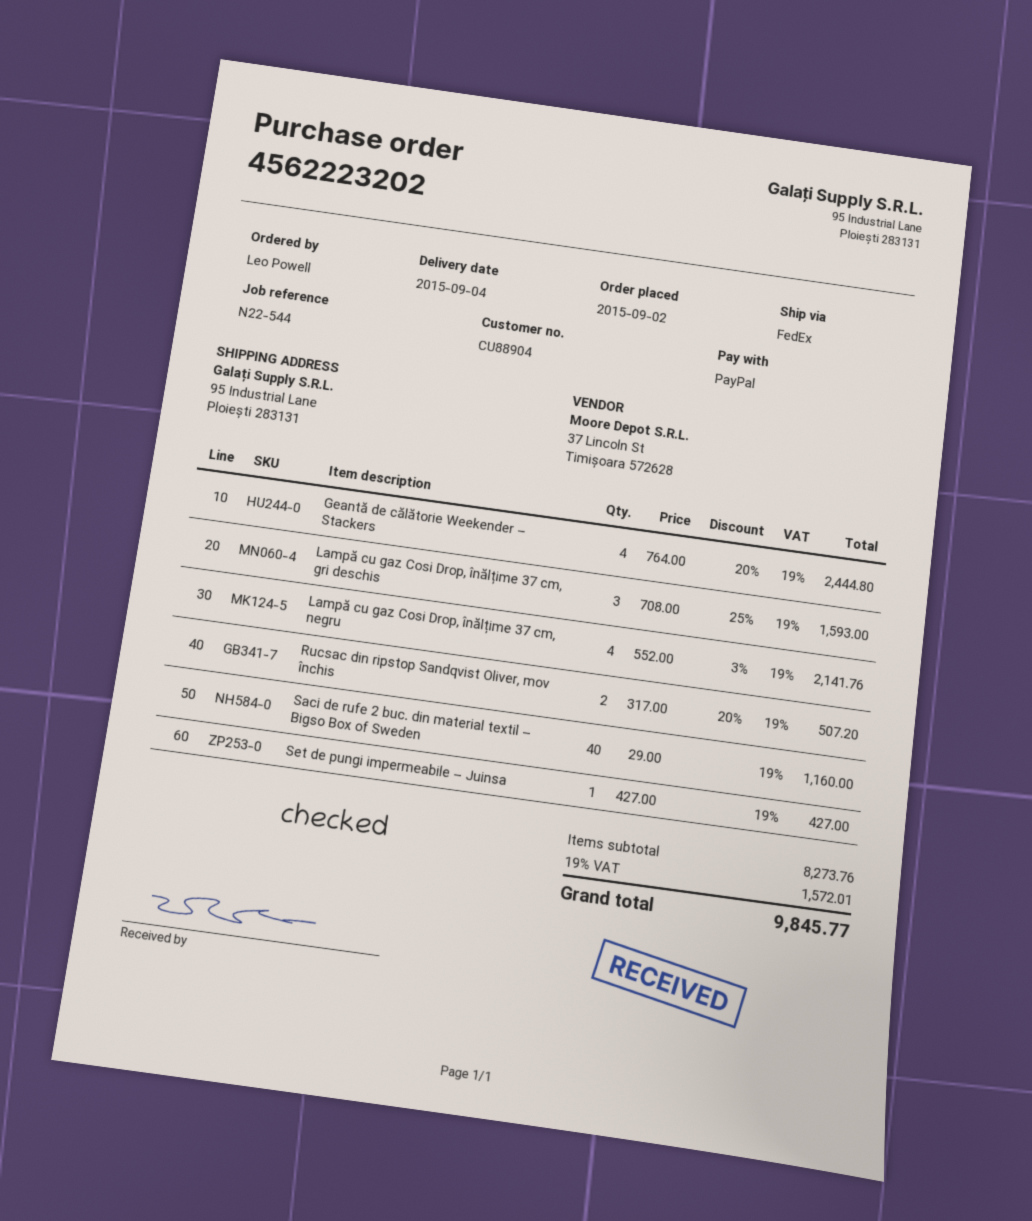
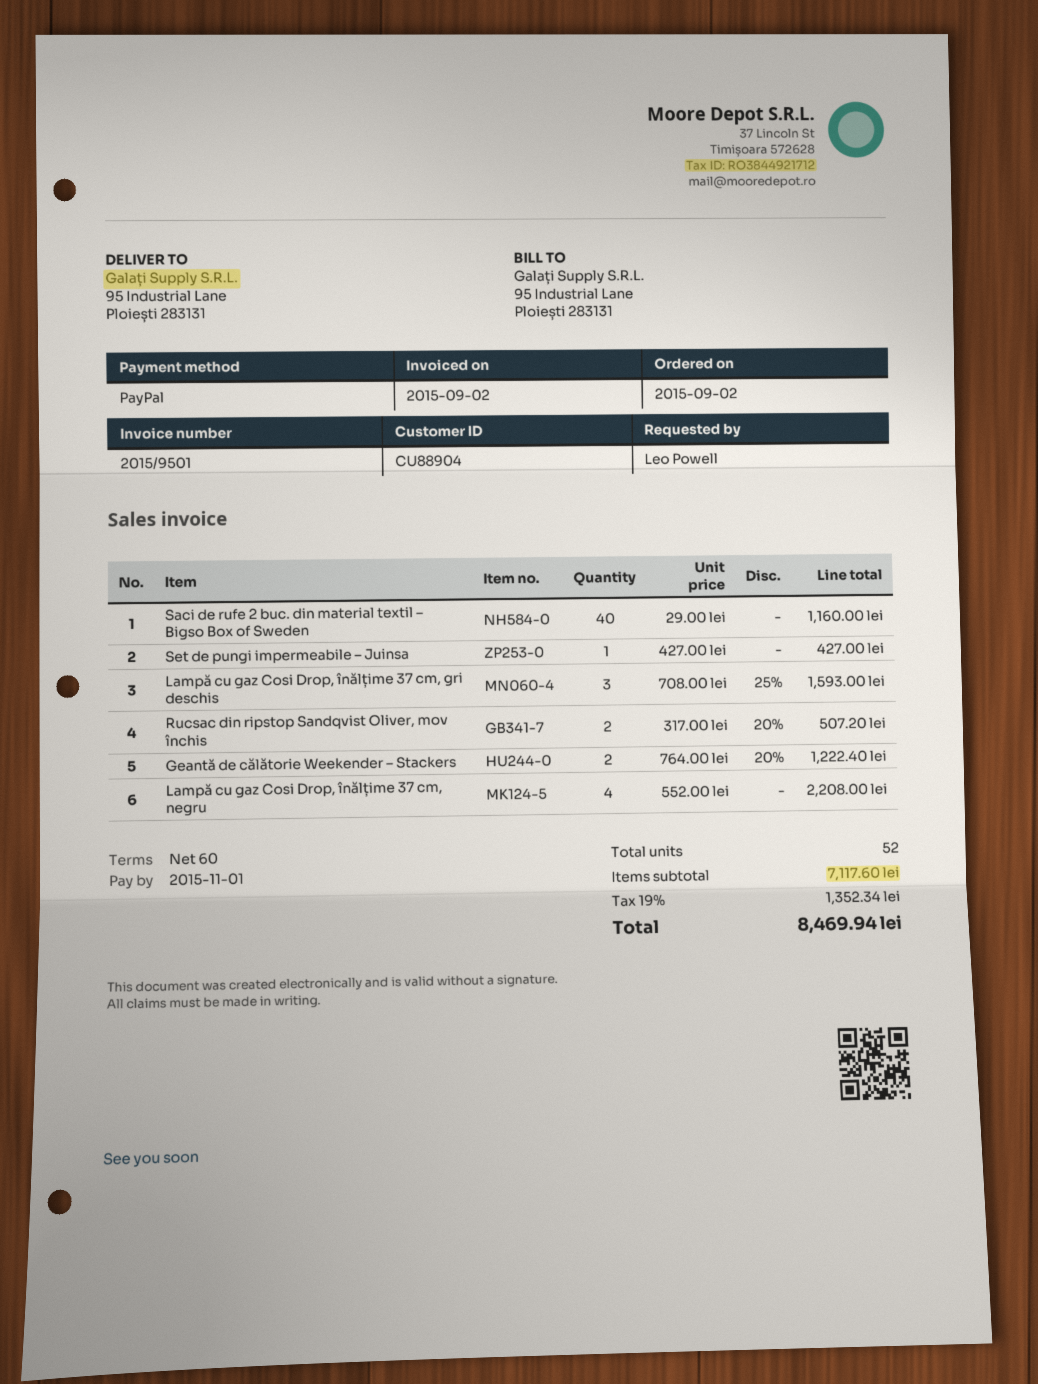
Geantă de călătorie Weekender – Stackers: 4 x 764.00 - 20% = 2444.80 -> 2 x 764.00 - 20% = 1222.40
Lampă cu gaz Cosi Drop, înălțime 37 cm, negru: 4 x 552.00 - 3% = 2141.76 -> 4 x 552.00 = 2208.00
subtotal: 8273.76 -> 7117.60
tax: 19% = 1572.01 -> 19% = 1352.34
total: 9845.77 -> 8469.94

